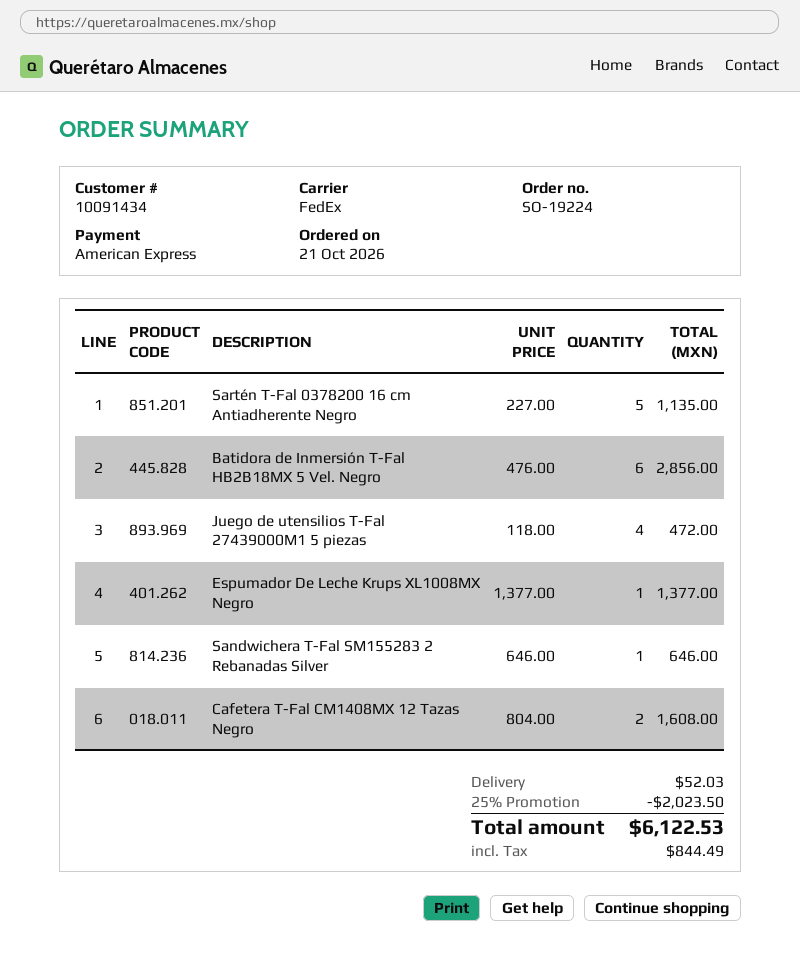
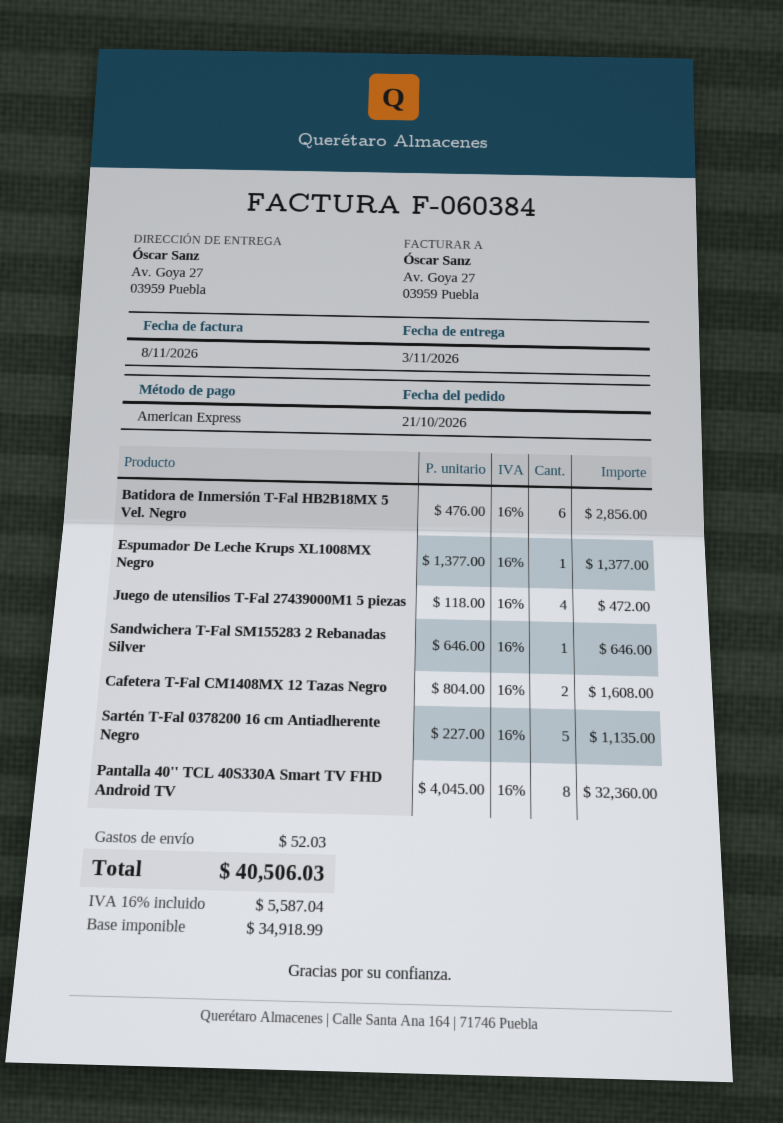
Pantalla 40'' TCL 40S330A Smart TV FHD Android TV: none -> 8 x 4045.00 = 32360.00
discount: 25% = 2023.50 -> none
tax: 844.49 -> 5587.04
total: 6122.53 -> 40506.03

